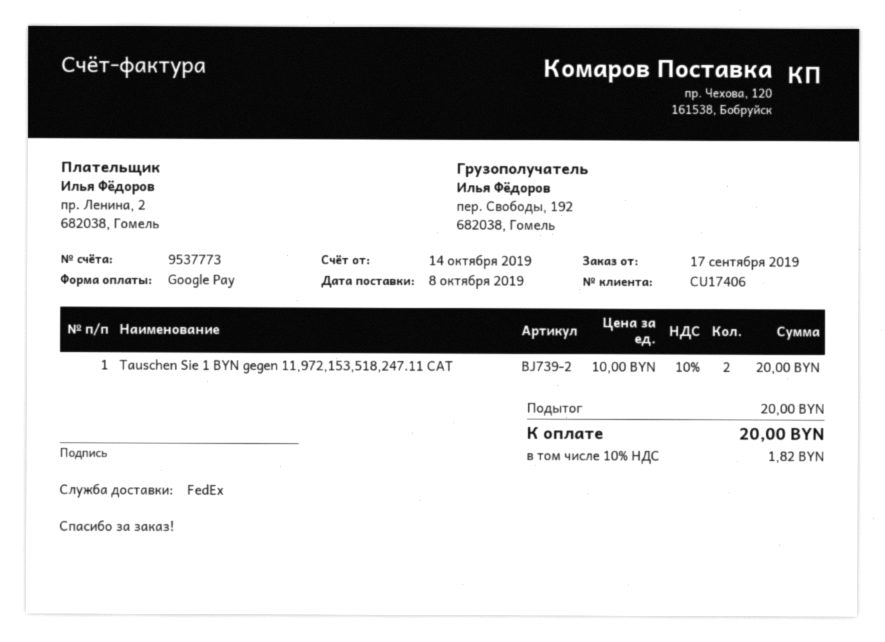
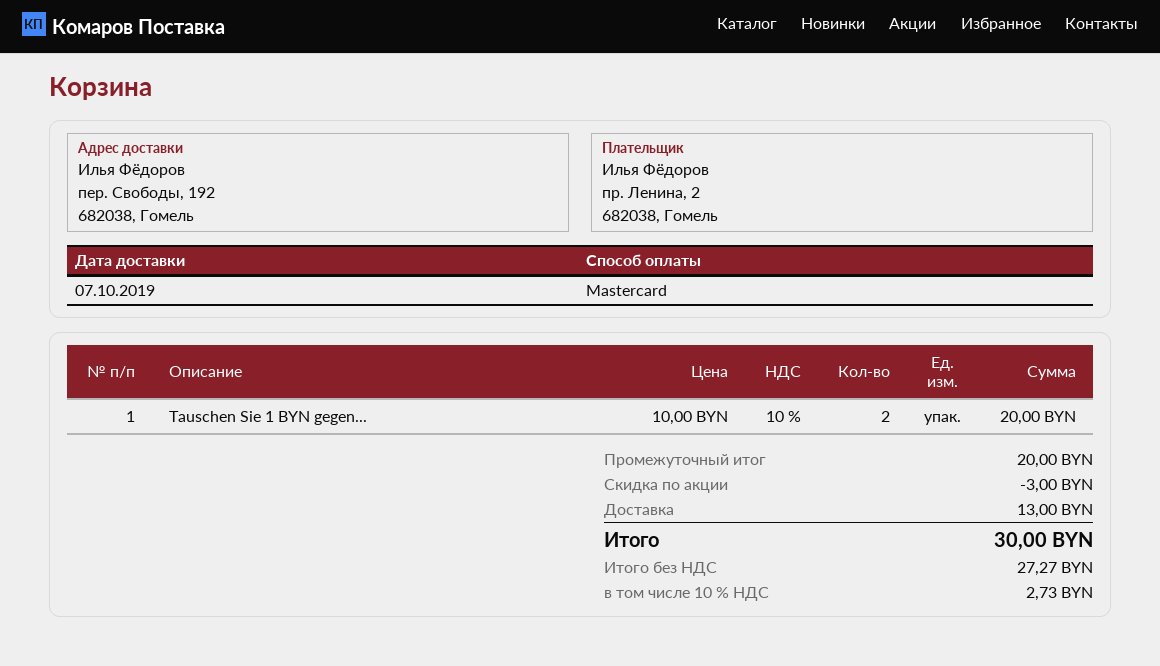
delivery date: 2019-10-08 -> 2019-10-07
payment method: Google Pay -> Mastercard
discount: none -> 3.00
shipping: none -> 13.00
tax: 10% = 1.82 -> 10% = 2.73
total: 20.00 -> 30.00

